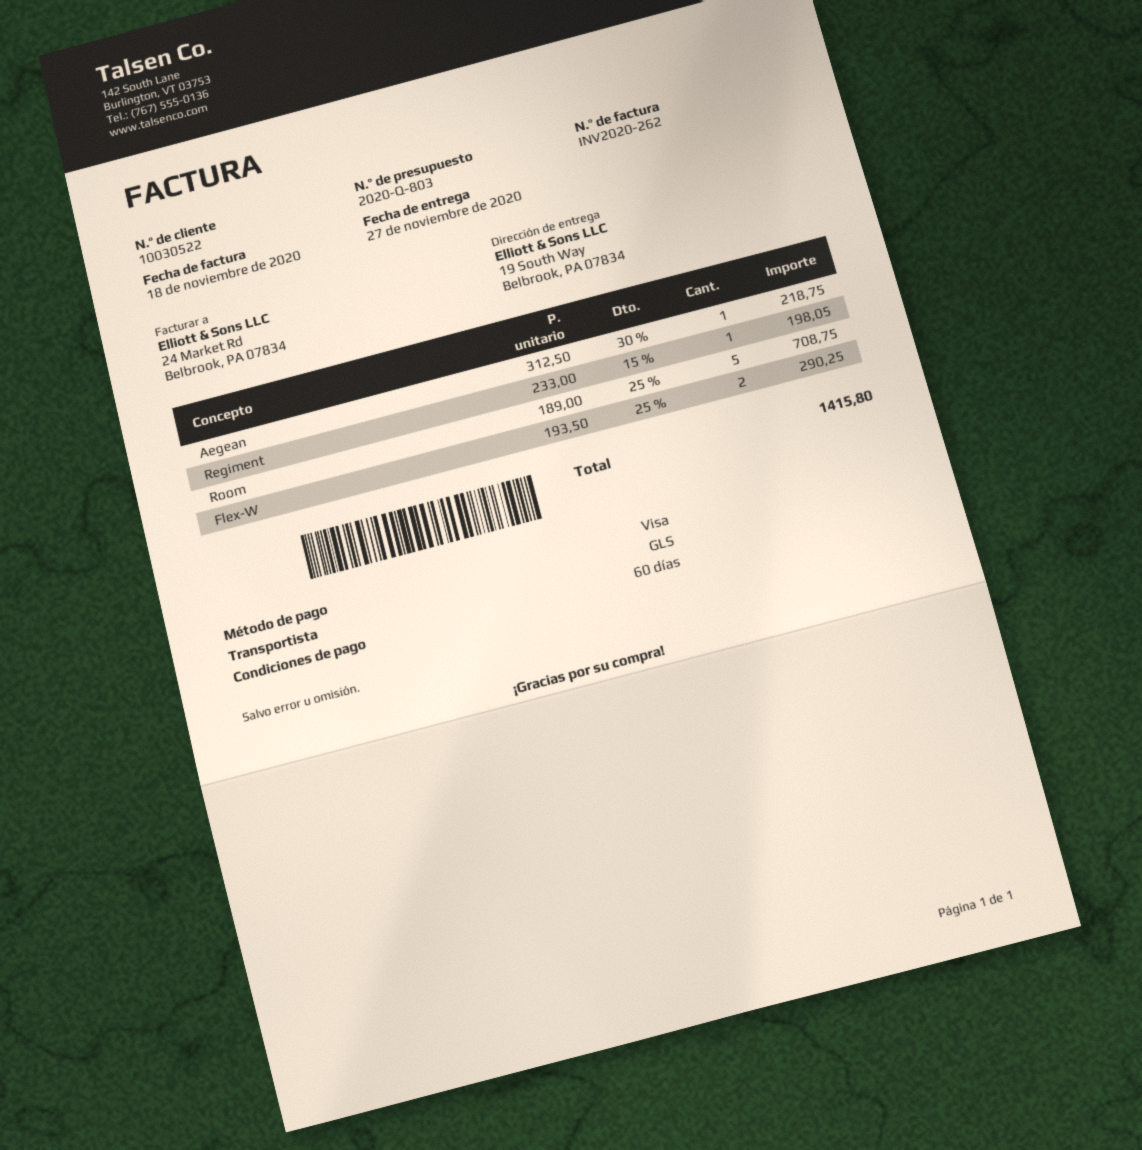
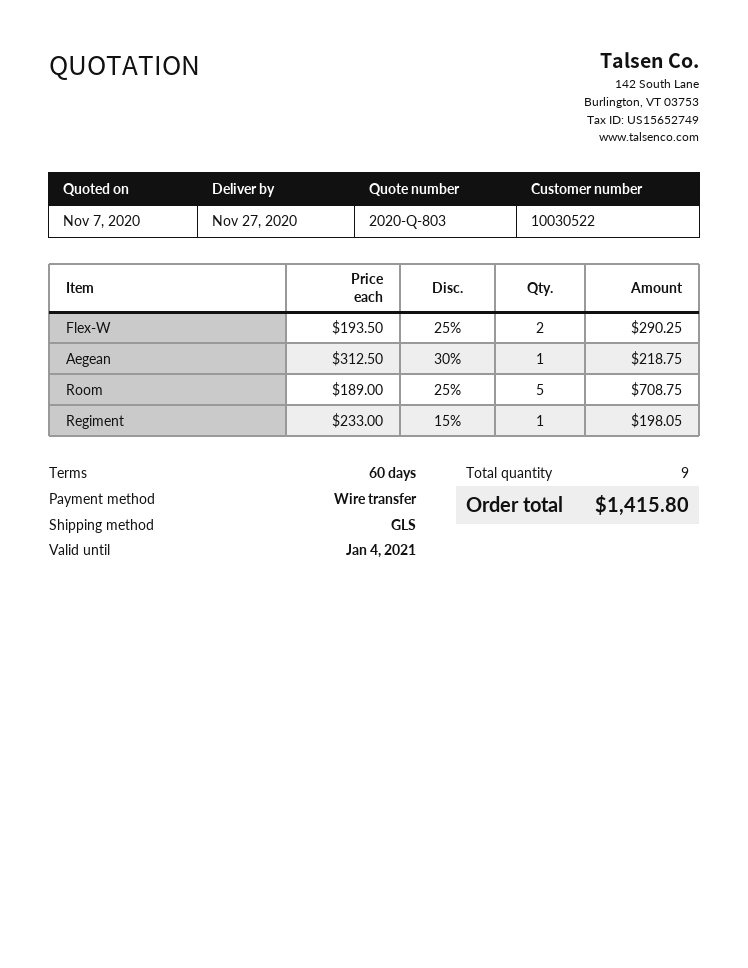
payment method: Visa -> bank transfer

